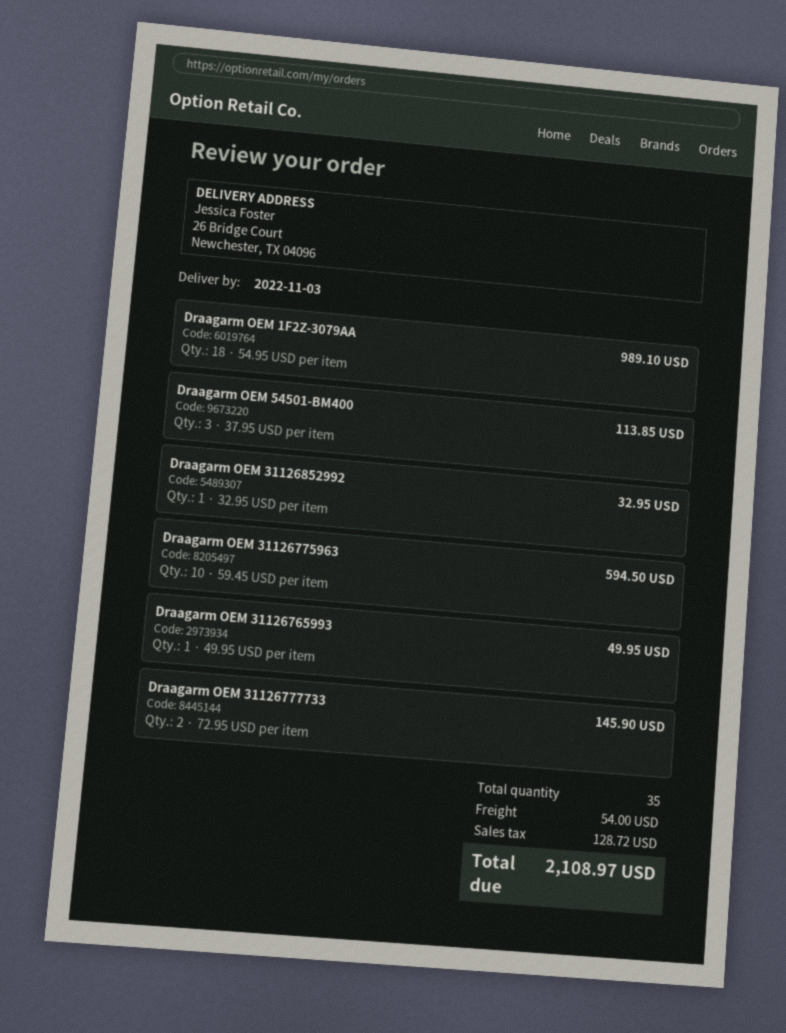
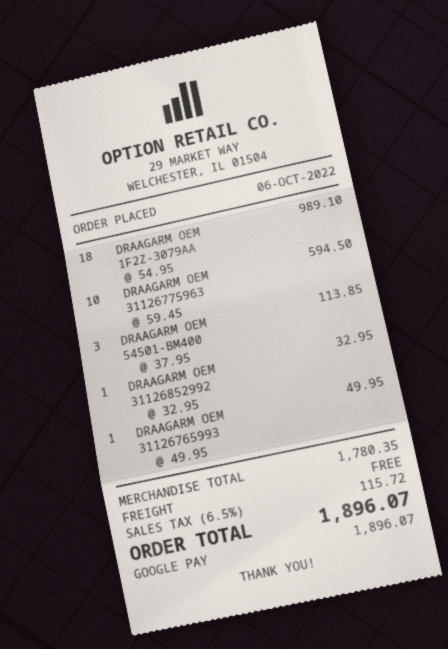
Draagarm OEM 31126777733: 2 x 72.95 = 145.90 -> none
shipping: 54.00 -> 0.00
tax: 128.72 -> 115.72
total: 2108.97 -> 1896.07

